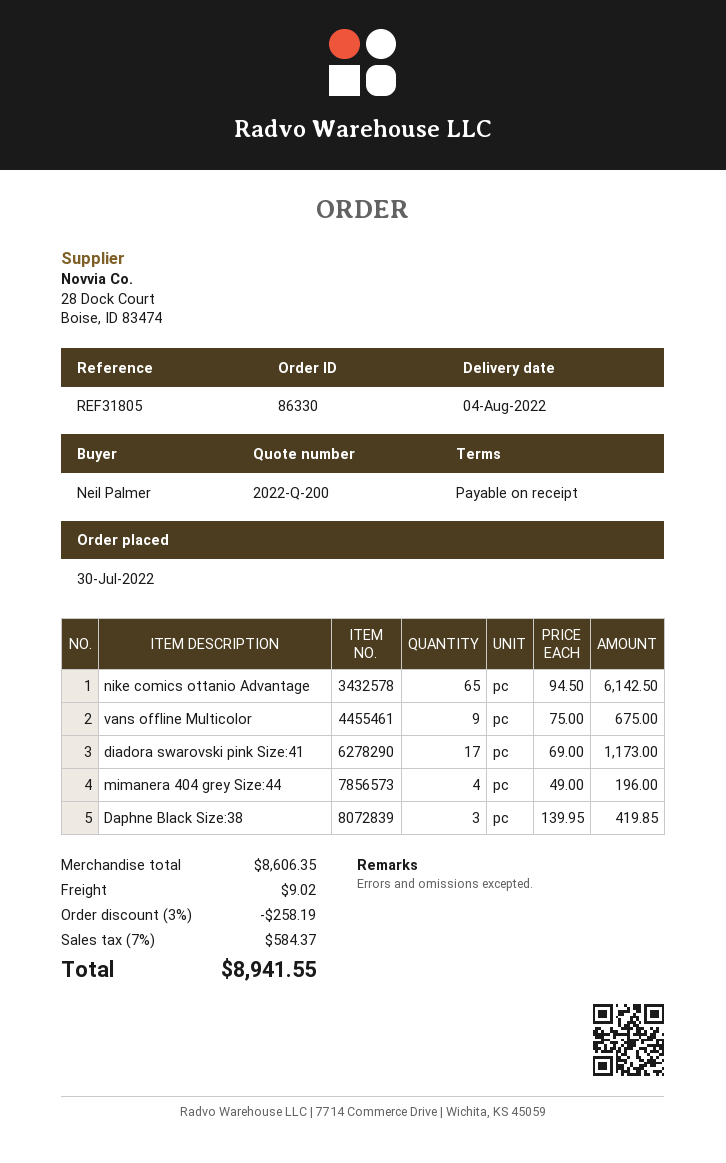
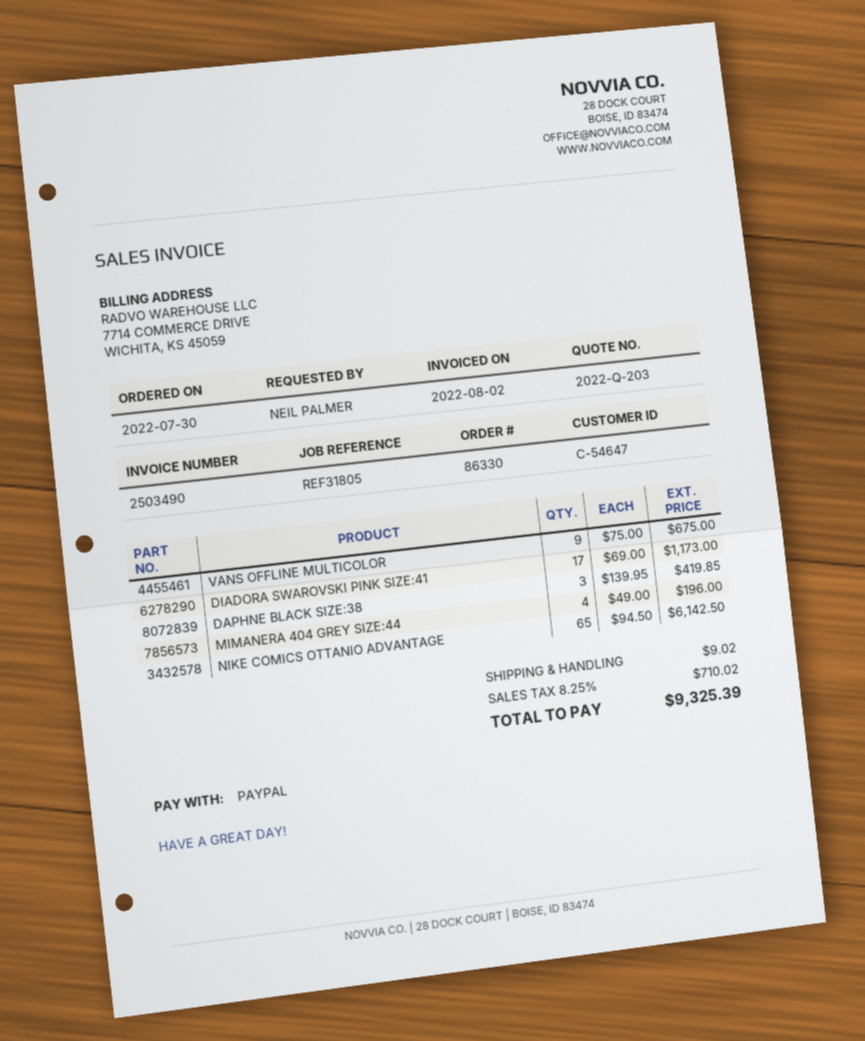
quote number: 2022-Q-200 -> 2022-Q-203
discount: 3% = 258.19 -> none
tax: 7% = 584.37 -> 8.25% = 710.02
total: 8941.55 -> 9325.39

